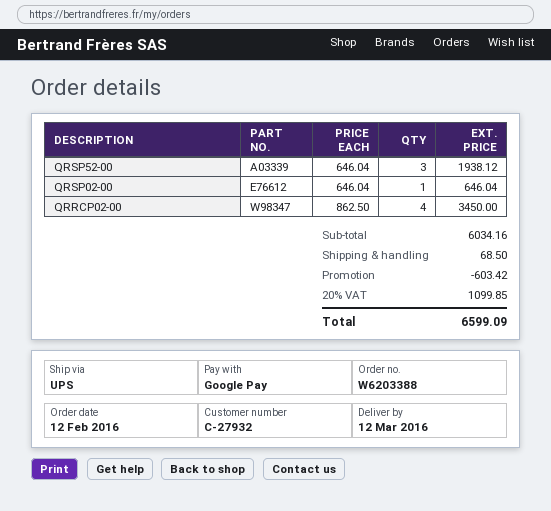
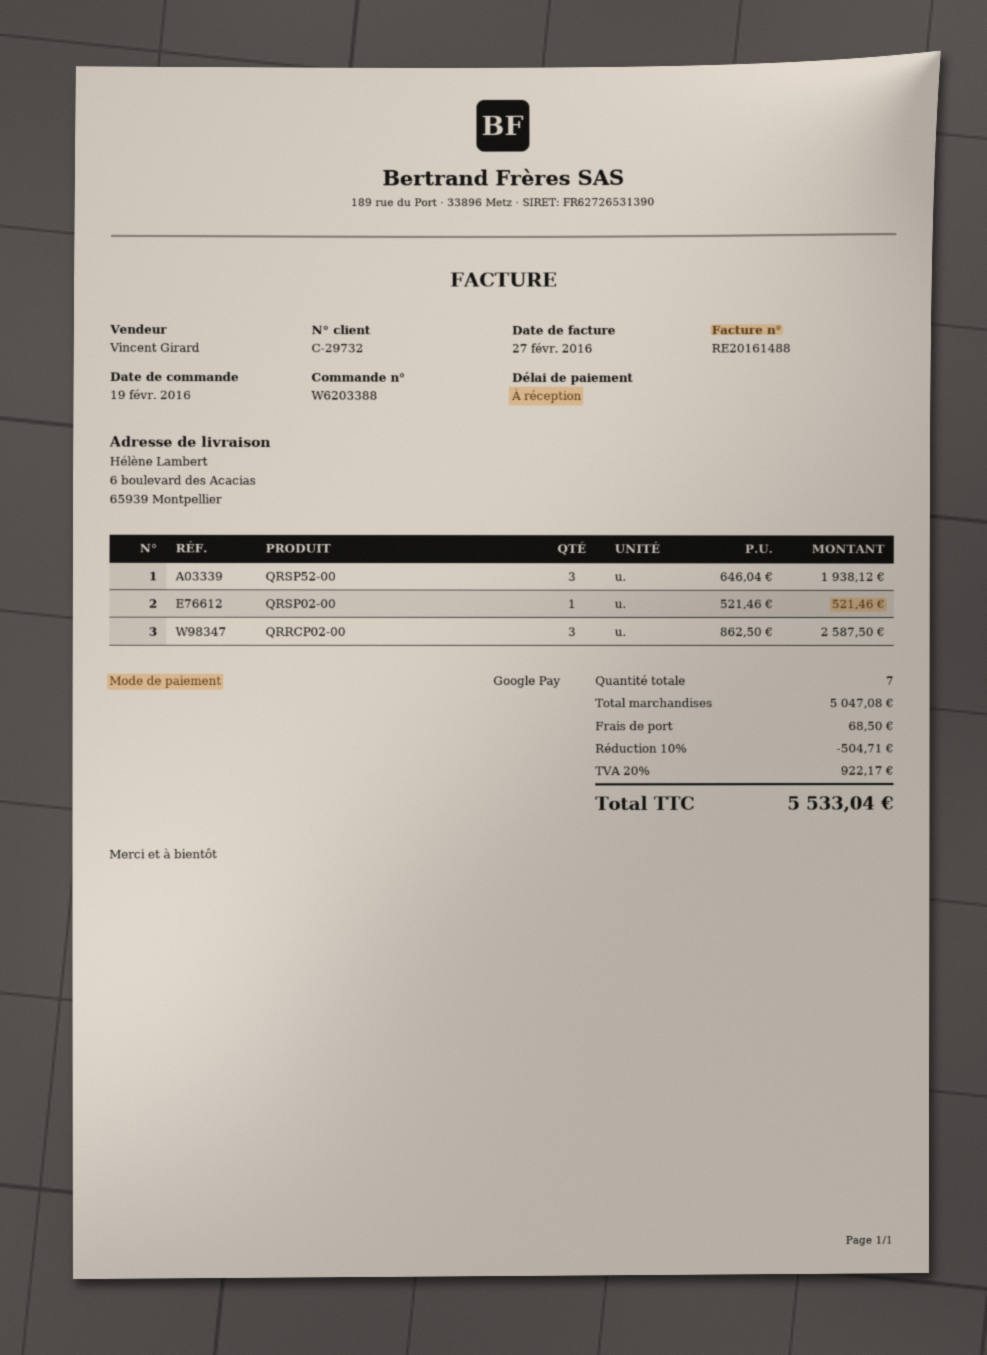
order date: 2016-02-12 -> 2016-02-19
customer number: C-27932 -> C-29732
QRSP02-00: 1 x 646.04 = 646.04 -> 1 x 521.46 = 521.46
QRRCP02-00: 4 x 862.50 = 3450.00 -> 3 x 862.50 = 2587.50
subtotal: 6034.16 -> 5047.08
discount: 603.42 -> 504.71
tax: 20% = 1099.85 -> 20% = 922.17
total: 6599.09 -> 5533.04

